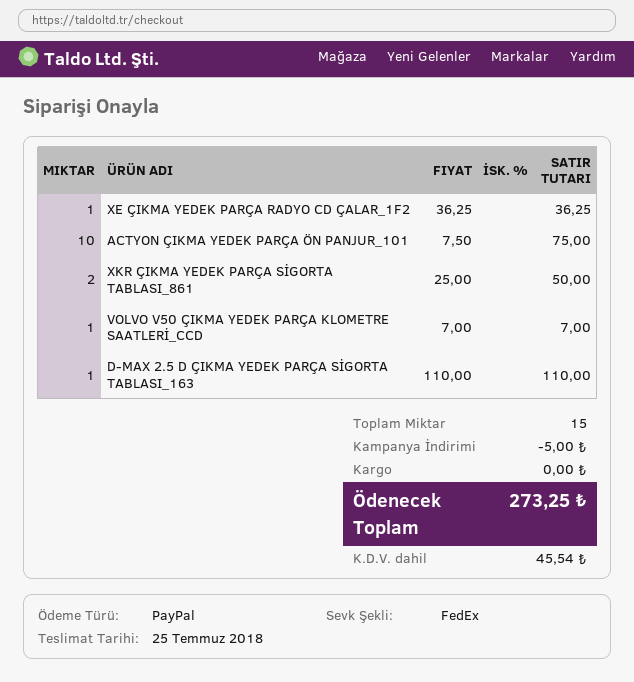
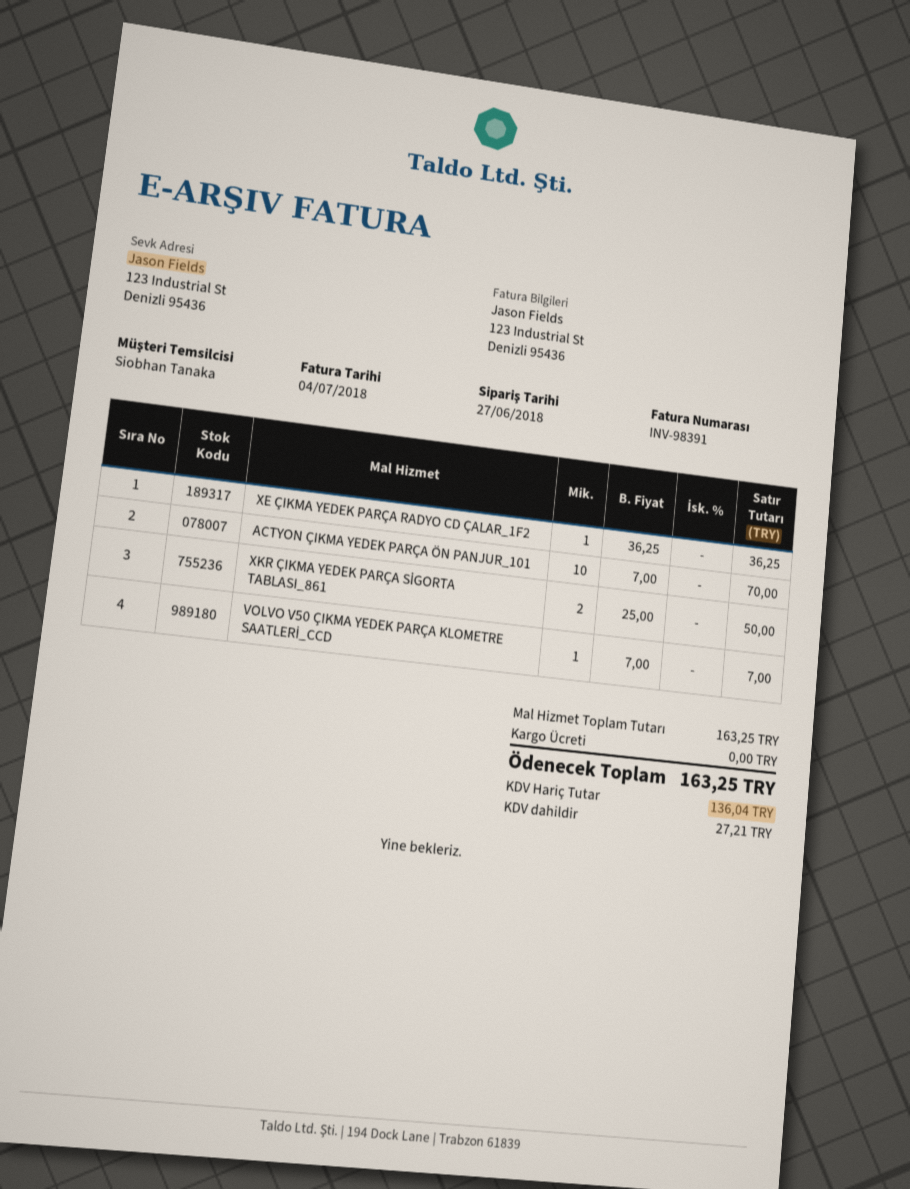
ACTYON ÇIKMA YEDEK PARÇA ÖN PANJUR_101: 10 x 7.50 = 75.00 -> 10 x 7.00 = 70.00
D-MAX 2.5 D ÇIKMA YEDEK PARÇA SİGORTA TABLASI_163: 1 x 110.00 = 110.00 -> none
discount: 5.00 -> none
tax: 45.54 -> 27.21
total: 273.25 -> 163.25

